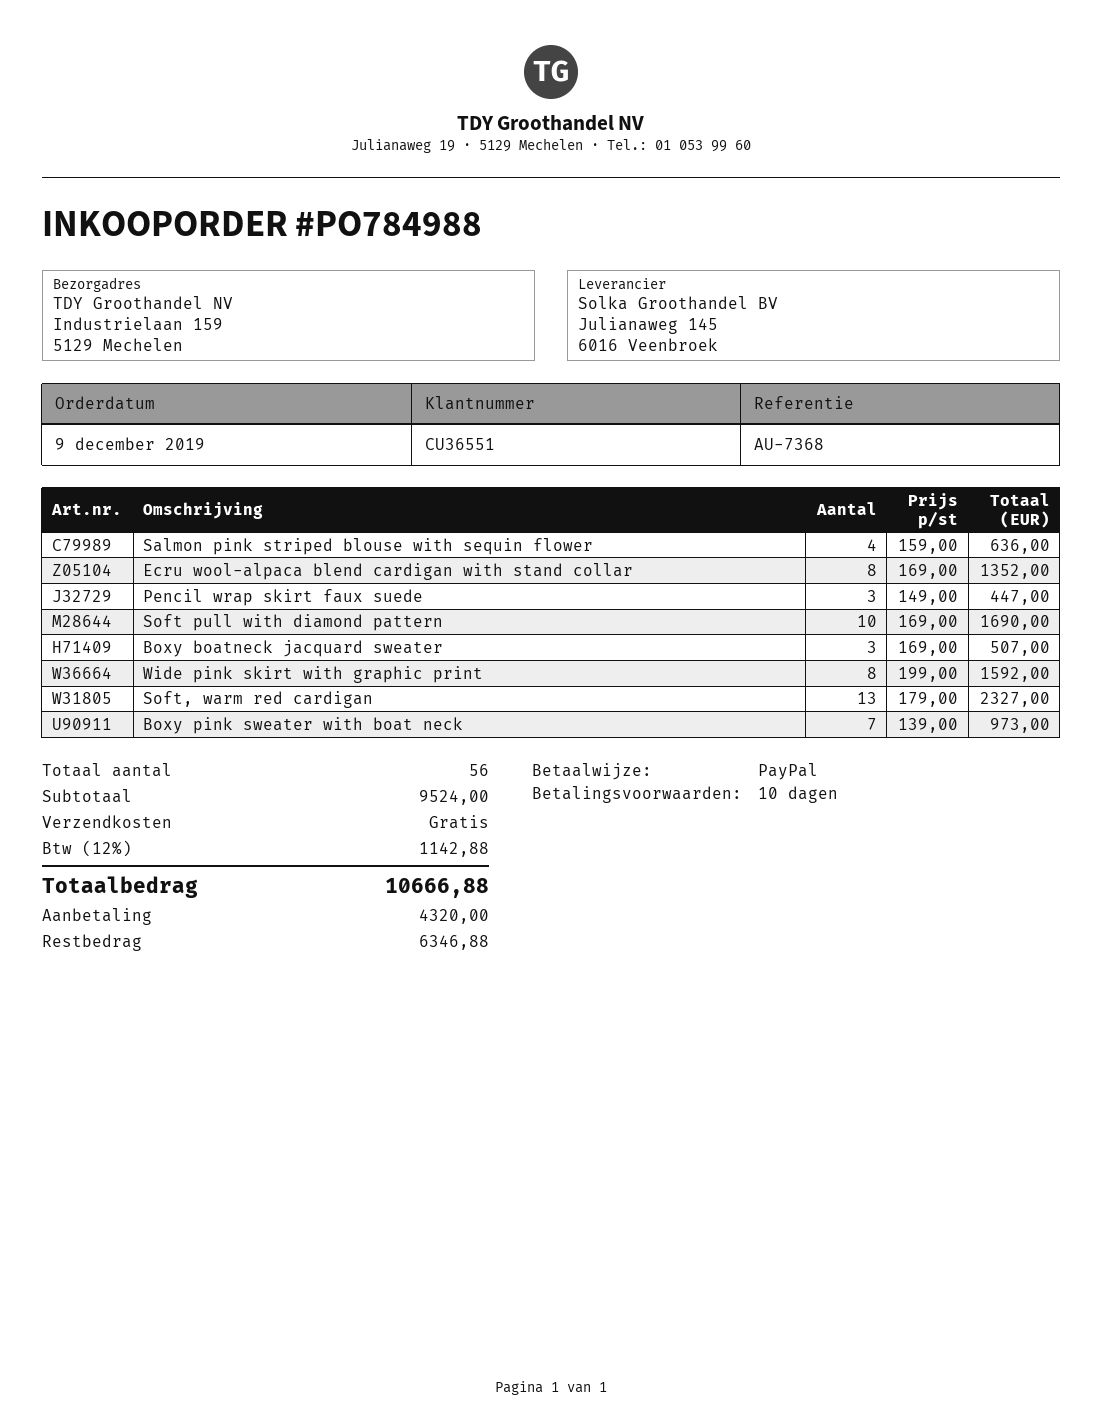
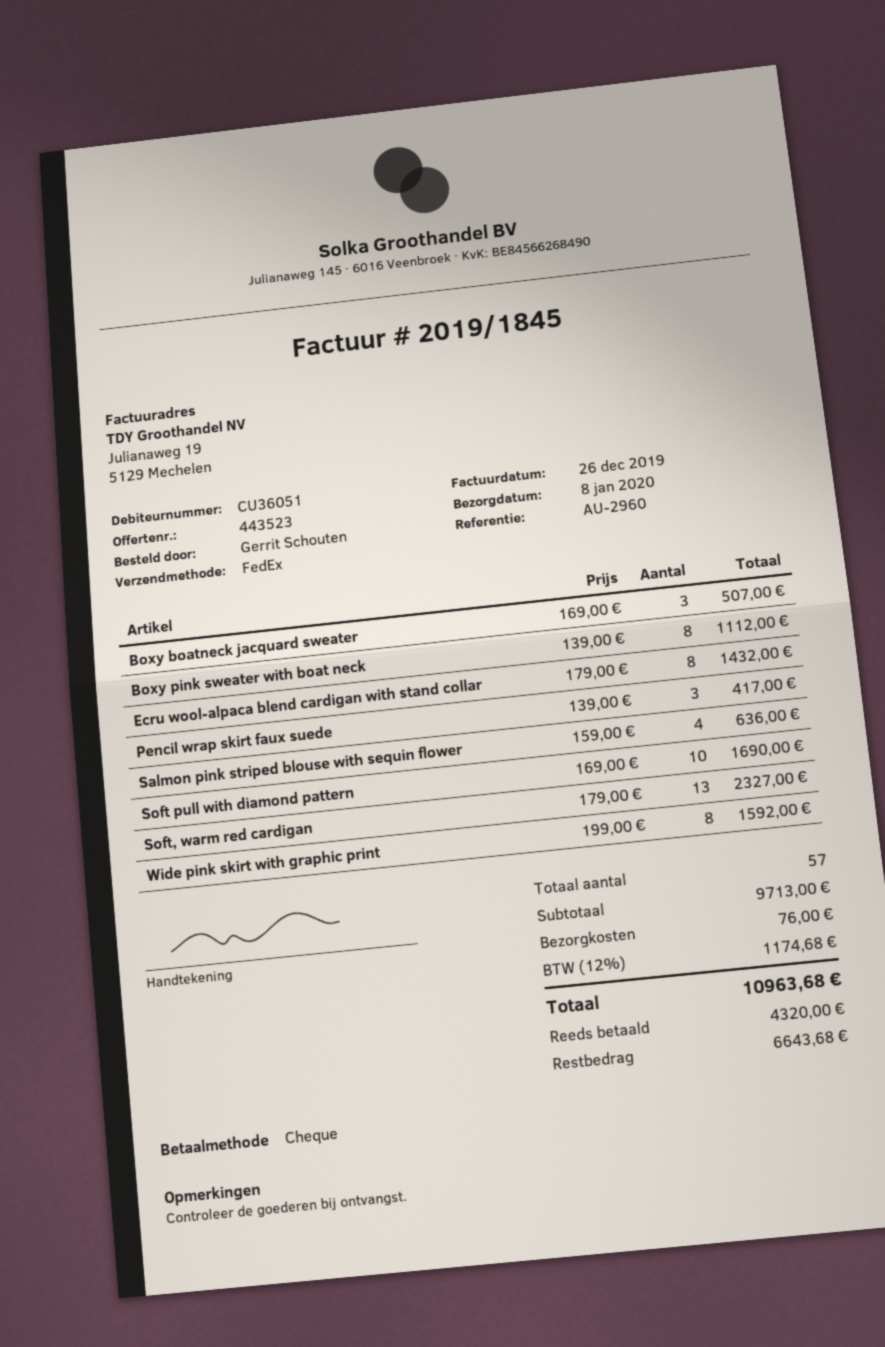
customer number: CU36551 -> CU36051
reference: AU-7368 -> AU-2960
payment method: PayPal -> cheque
Ecru wool-alpaca blend cardigan with stand collar: 8 x 169.00 = 1352.00 -> 8 x 179.00 = 1432.00
Pencil wrap skirt faux suede: 3 x 149.00 = 447.00 -> 3 x 139.00 = 417.00
Boxy pink sweater with boat neck: 7 x 139.00 = 973.00 -> 8 x 139.00 = 1112.00
total quantity: 56 -> 57
subtotal: 9524.00 -> 9713.00
shipping: 0.00 -> 76.00
tax: 12% = 1142.88 -> 12% = 1174.68
total: 10666.88 -> 10963.68
balance: 6346.88 -> 6643.68

